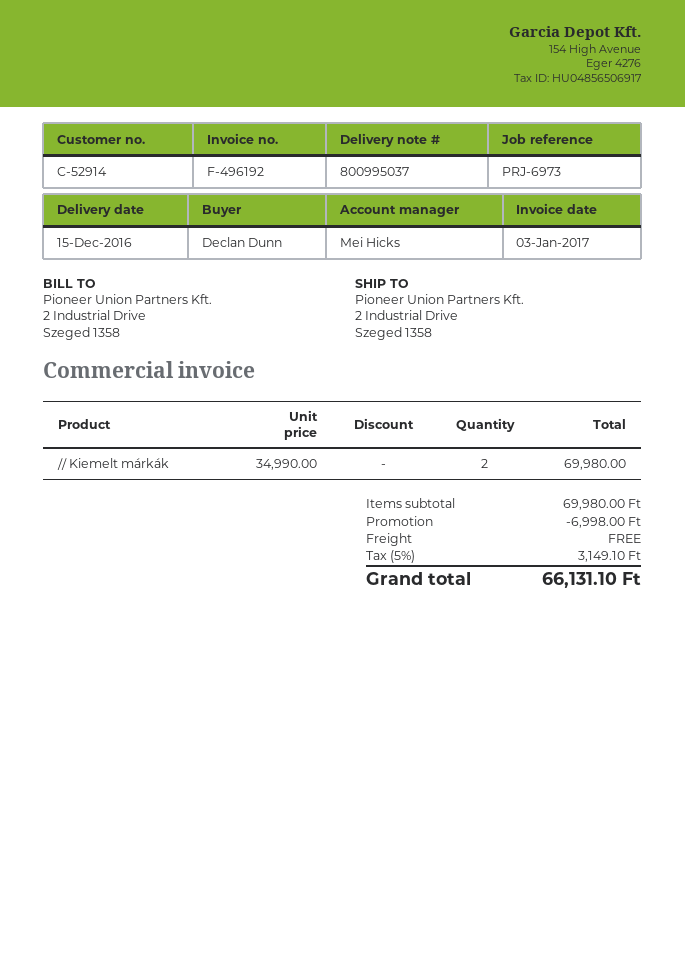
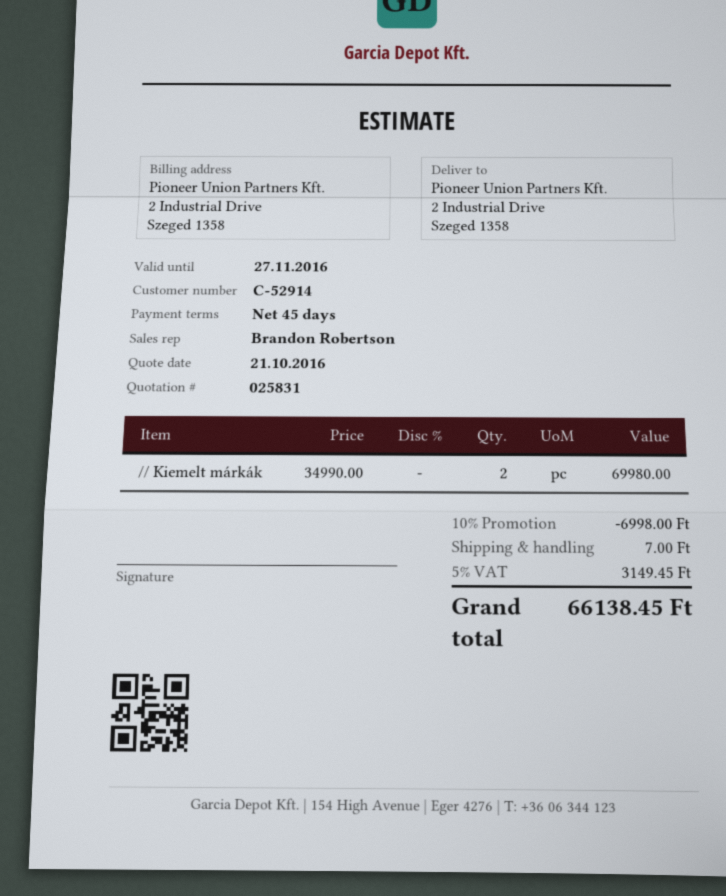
sales rep: Mei Hicks -> Brandon Robertson
shipping: 0.00 -> 7.00
tax: 5% = 3149.10 -> 5% = 3149.45
total: 66131.10 -> 66138.45

